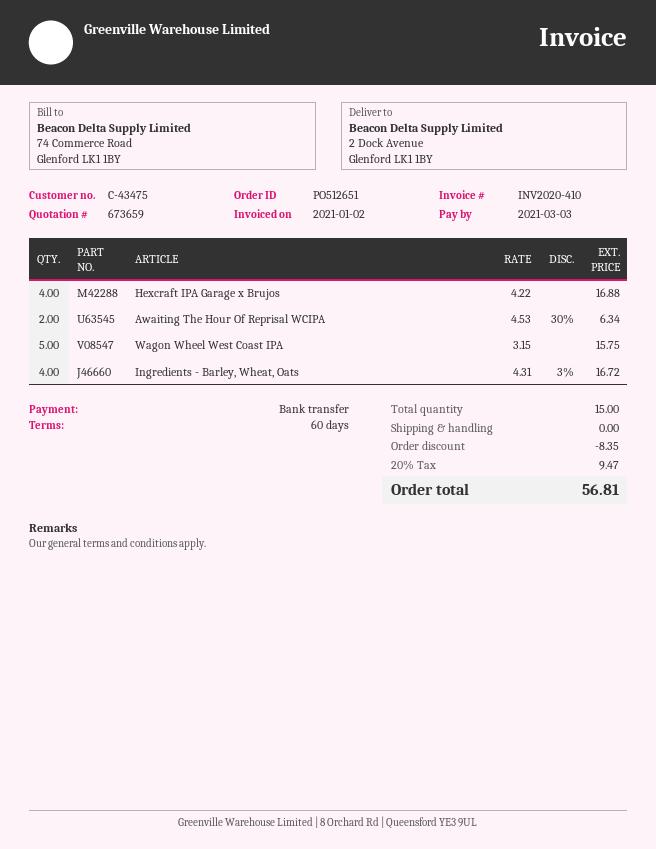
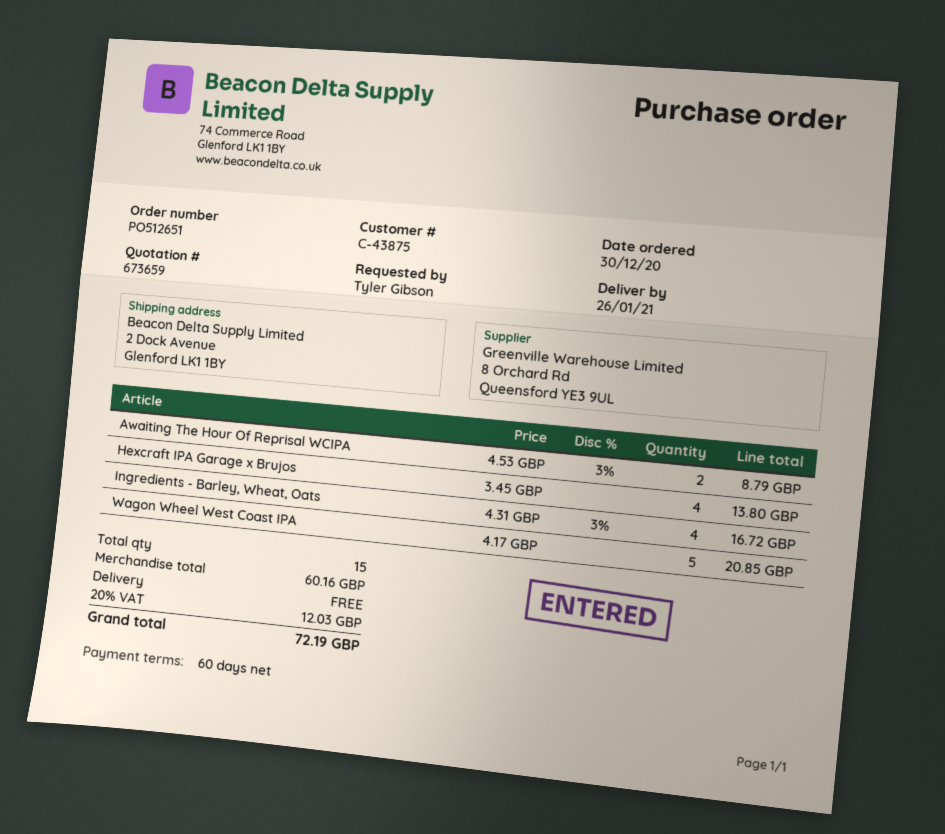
customer number: C-43475 -> C-43875
Hexcraft IPA Garage x Brujos: 4 x 4.22 = 16.88 -> 4 x 3.45 = 13.80
Awaiting The Hour Of Reprisal WCIPA: 2 x 4.53 - 30% = 6.34 -> 2 x 4.53 - 3% = 8.79
Wagon Wheel West Coast IPA: 5 x 3.15 = 15.75 -> 5 x 4.17 = 20.85
discount: 8.35 -> none
tax: 20% = 9.47 -> 20% = 12.03
total: 56.81 -> 72.19

